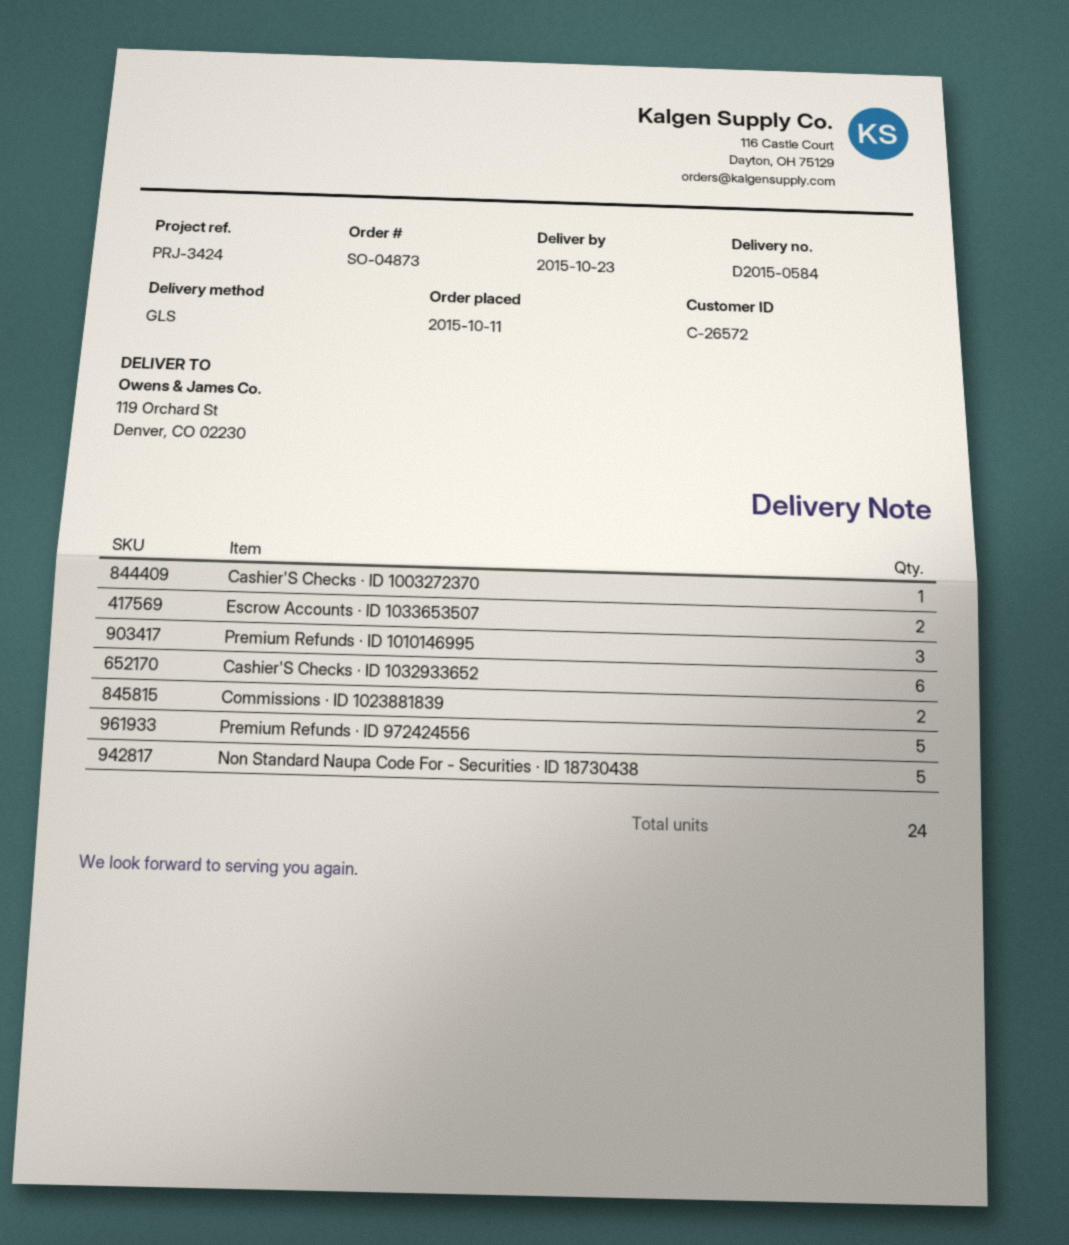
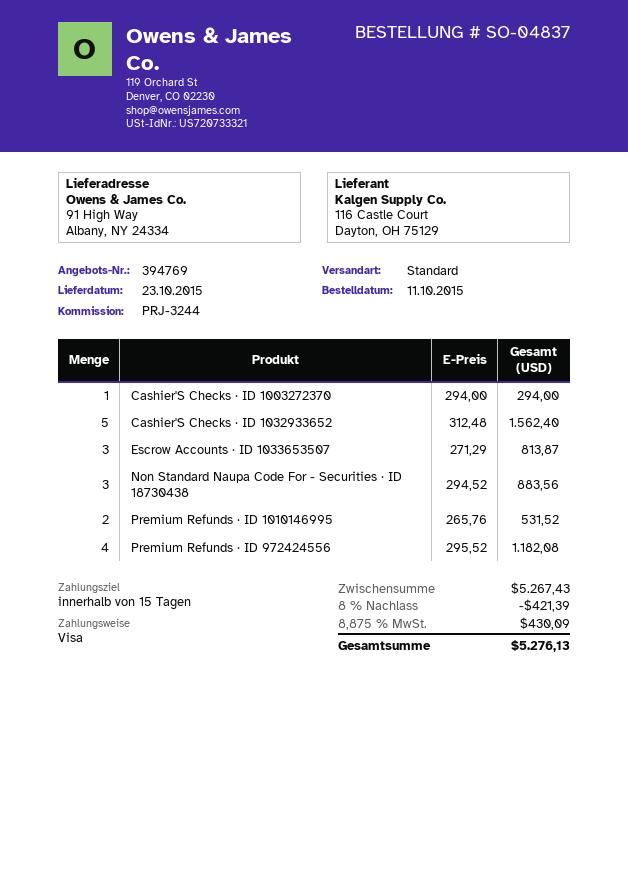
order number: SO-04873 -> SO-04837
reference: PRJ-3424 -> PRJ-3244
shipping method: GLS -> standard
ship to: 119 Orchard St, Denver, CO 02230 -> 91 High Way, Albany, NY 24334
Escrow Accounts · ID 1033653507: 2 -> 3
Premium Refunds · ID 1010146995: 3 -> 2
Cashier'S Checks · ID 1032933652: 6 -> 5
Commissions · ID 1023881839: 2 -> none
Premium Refunds · ID 972424556: 5 -> 4
Non Standard Naupa Code For - Securities · ID 18730438: 5 -> 3

